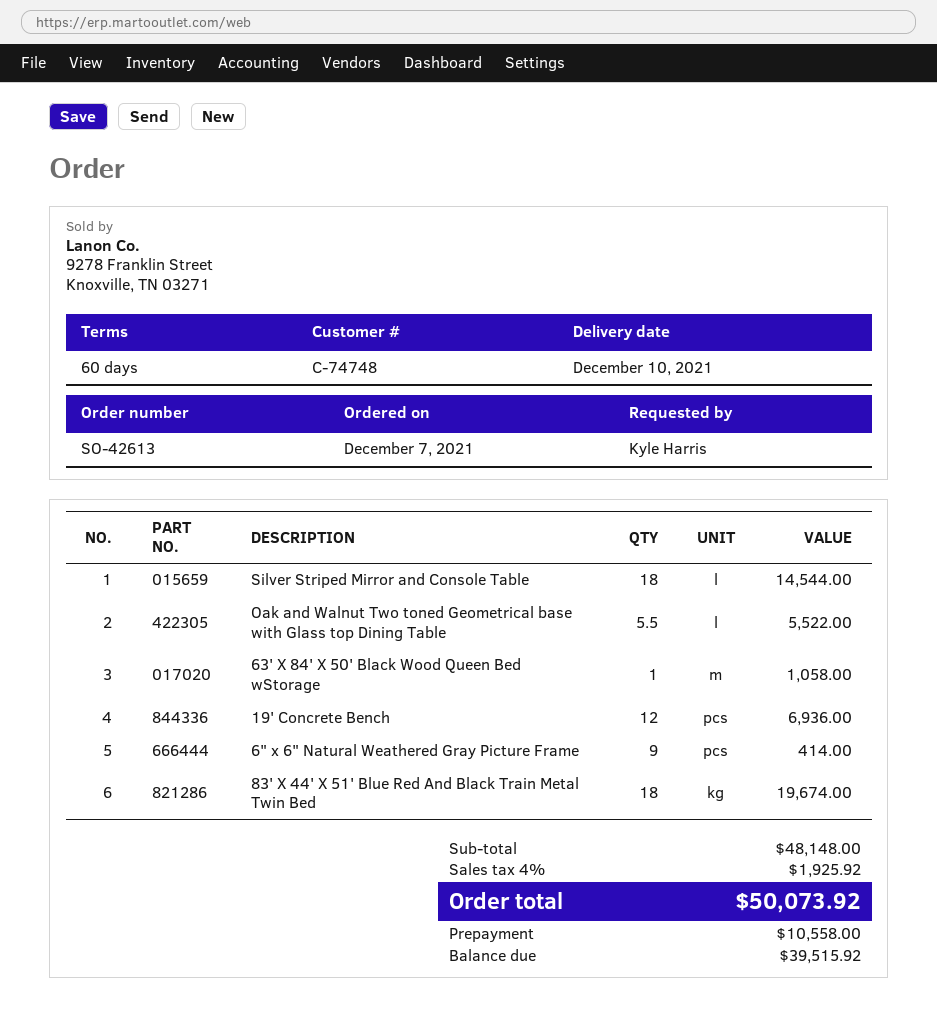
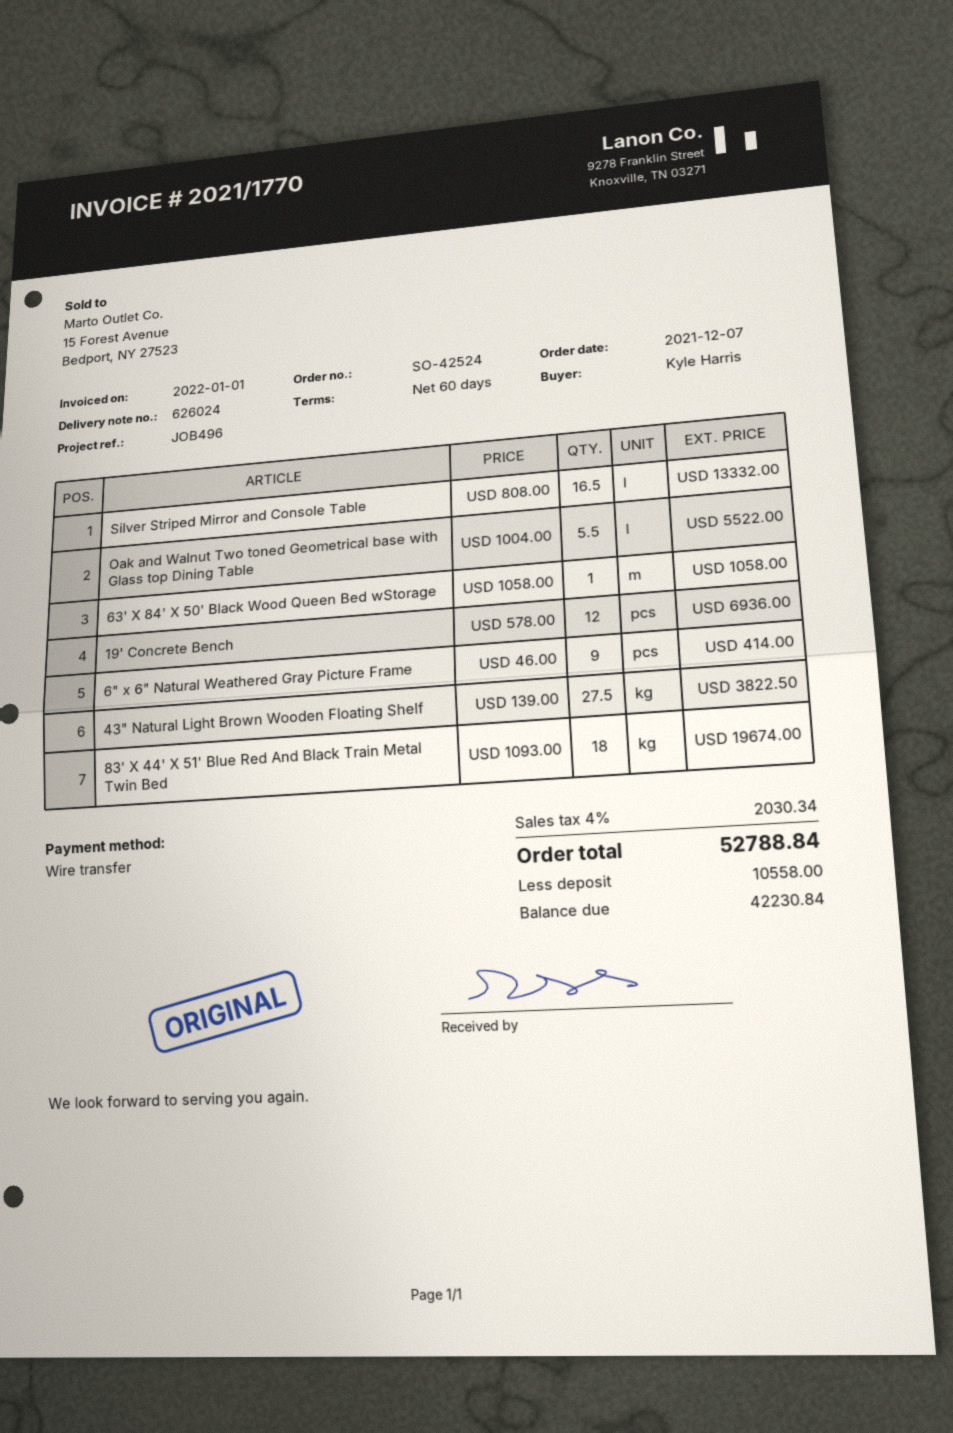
order number: SO-42613 -> SO-42524
Silver Striped Mirror and Console Table: 18 for 14544.00 -> 16.5 for 13332.00
43" Natural Light Brown Wooden Floating Shelf: none -> 27.5 for 3822.50
tax: 4% = 1925.92 -> 4% = 2030.34
total: 50073.92 -> 52788.84
balance: 39515.92 -> 42230.84

